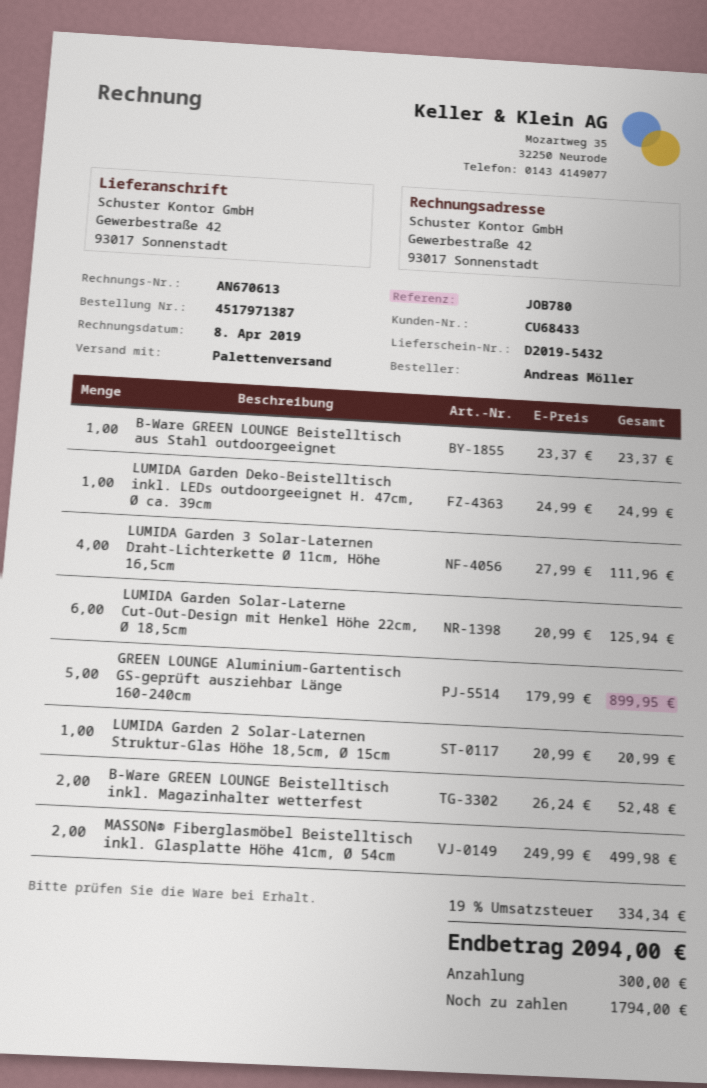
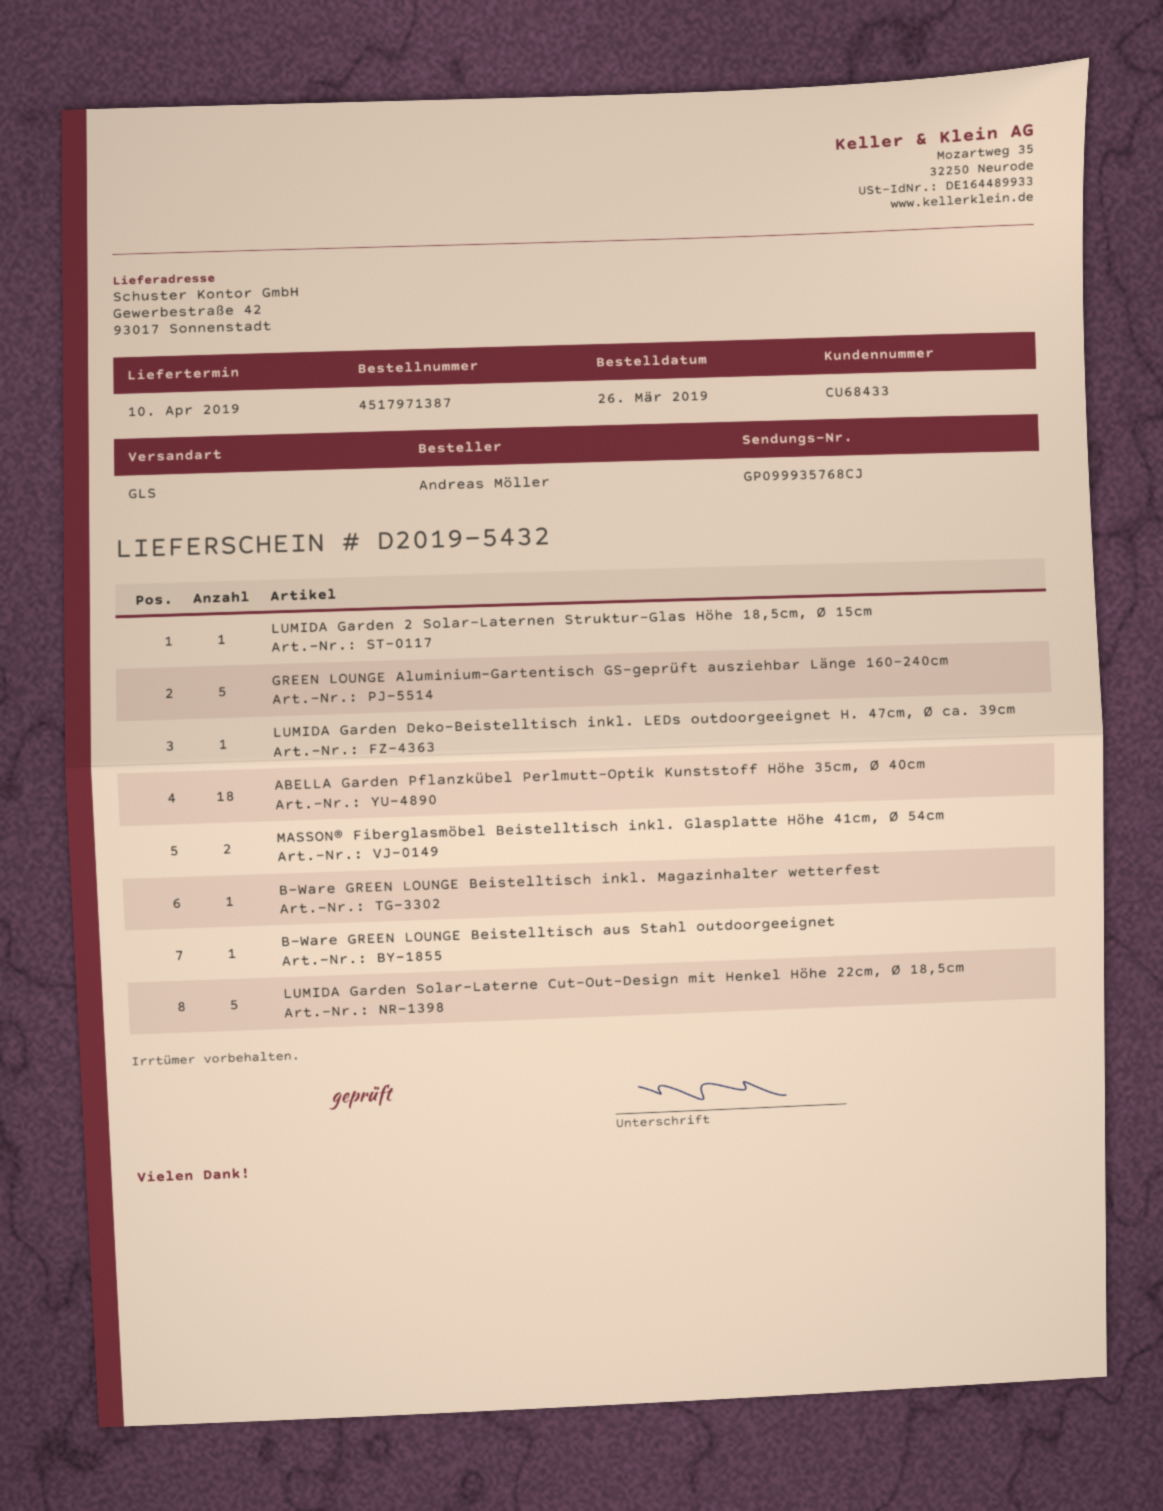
shipping method: pallet freight -> GLS
LUMIDA Garden 3 Solar-Laternen Draht-Lichterkette Ø 11cm, Höhe 16,5cm: 4 -> none
LUMIDA Garden Solar-Laterne Cut-Out-Design mit Henkel Höhe 22cm, Ø 18,5cm: 6 -> 5
B-Ware GREEN LOUNGE Beistelltisch inkl. Magazinhalter wetterfest: 2 -> 1
ABELLA Garden Pflanzkübel Perlmutt-Optik Kunststoff Höhe 35cm, Ø 40cm: none -> 18

